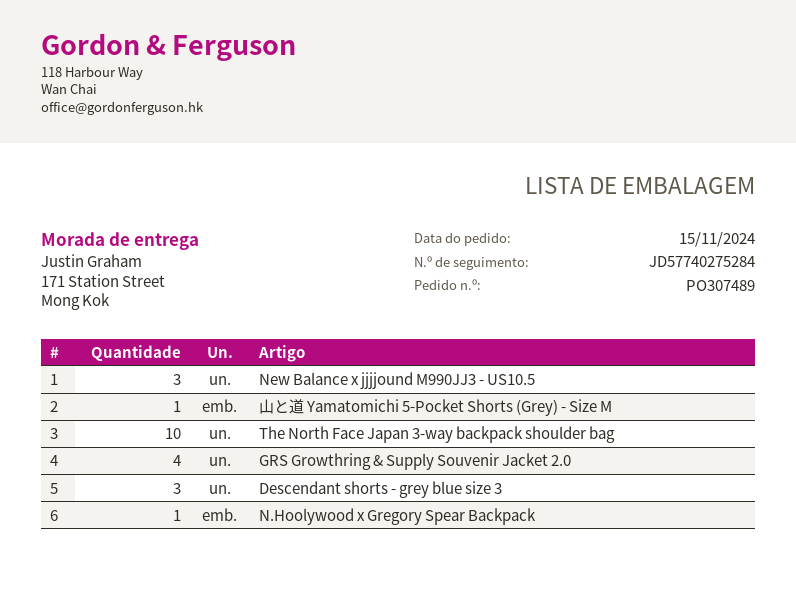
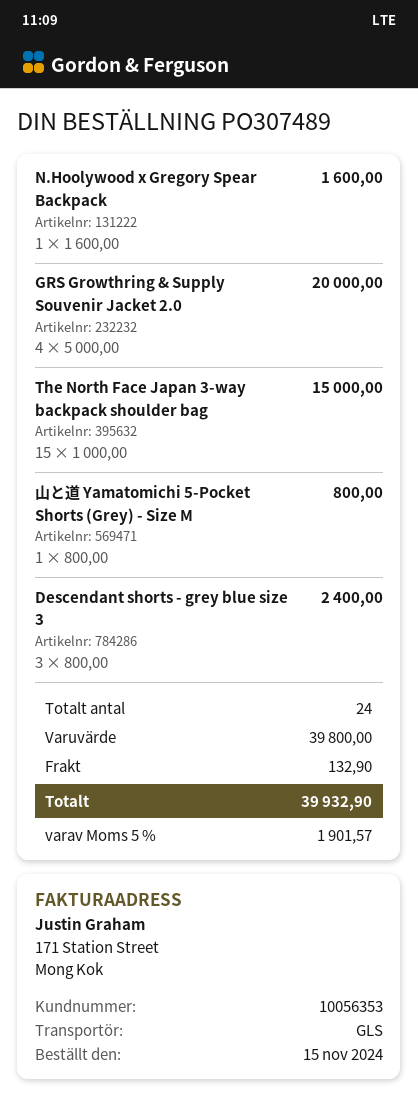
New Balance x jjjjound M990JJ3 - US10.5: 3 -> none
The North Face Japan 3-way backpack shoulder bag: 10 -> 15

